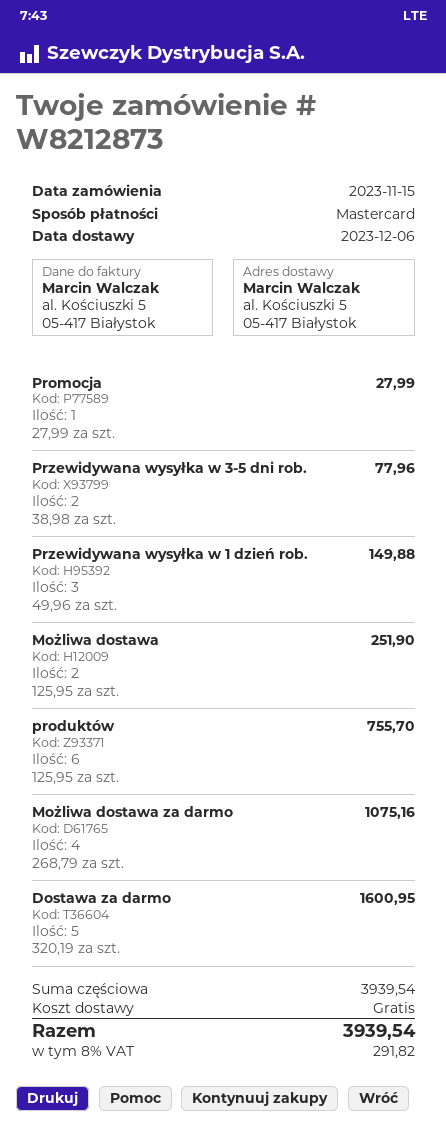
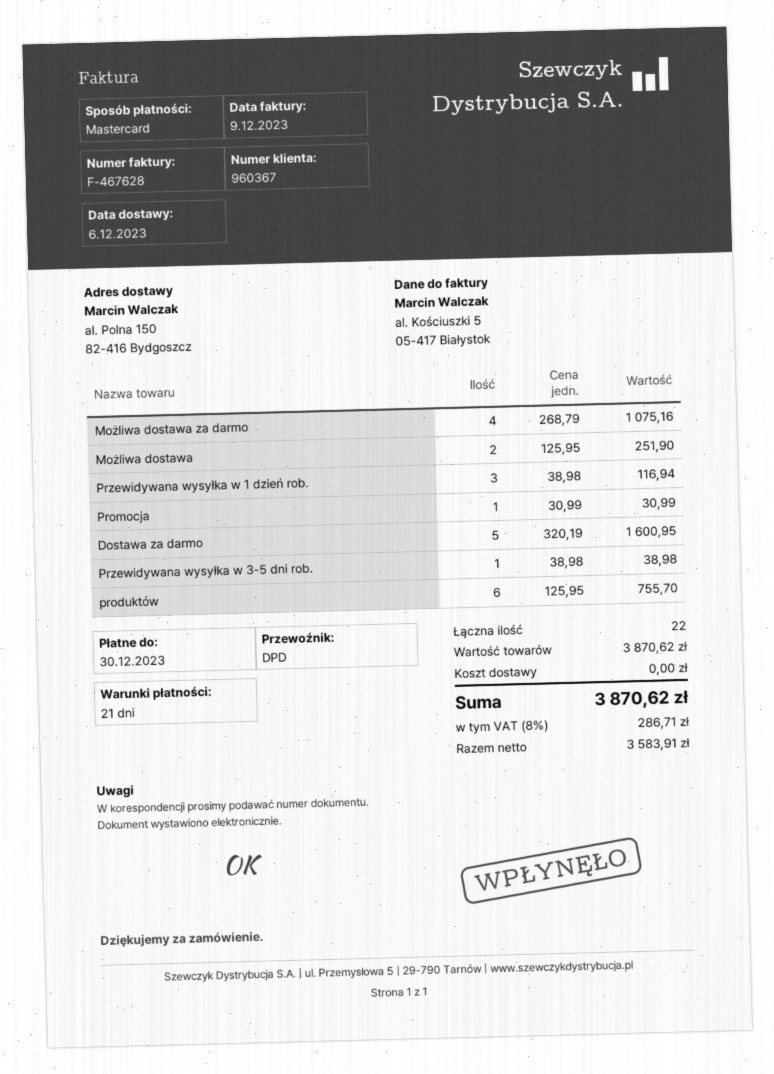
ship to: al. Kościuszki 5, 05-417 Białystok -> al. Polna 150, 82-416 Bydgoszcz
Promocja: 1 x 27.99 = 27.99 -> 1 x 30.99 = 30.99
Przewidywana wysyłka w 3-5 dni rob.: 2 x 38.98 = 77.96 -> 1 x 38.98 = 38.98
Przewidywana wysyłka w 1 dzień rob.: 3 x 49.96 = 149.88 -> 3 x 38.98 = 116.94
subtotal: 3939.54 -> 3870.62
tax: 8% = 291.82 -> 8% = 286.71
total: 3939.54 -> 3870.62

